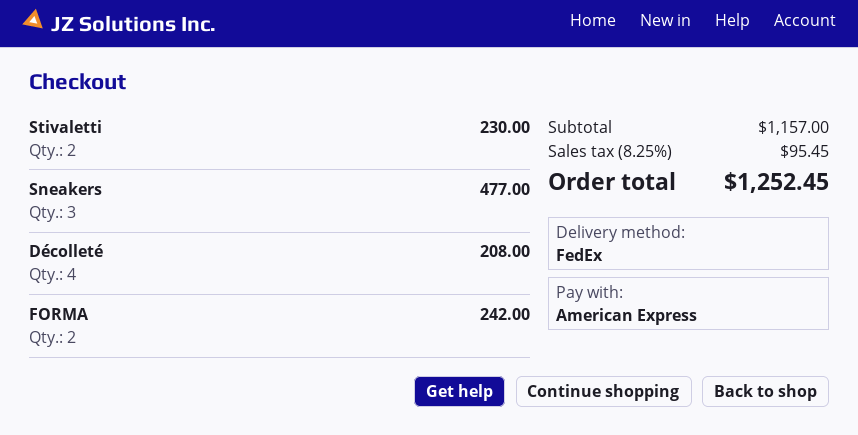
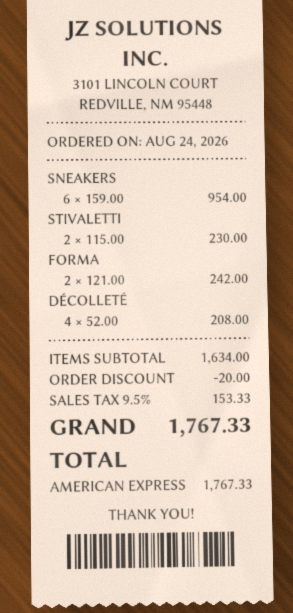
Sneakers: 3 for 477.00 -> 6 for 954.00
subtotal: 1157.00 -> 1634.00
discount: none -> 20.00
tax: 8.25% = 95.45 -> 9.5% = 153.33
total: 1252.45 -> 1767.33

